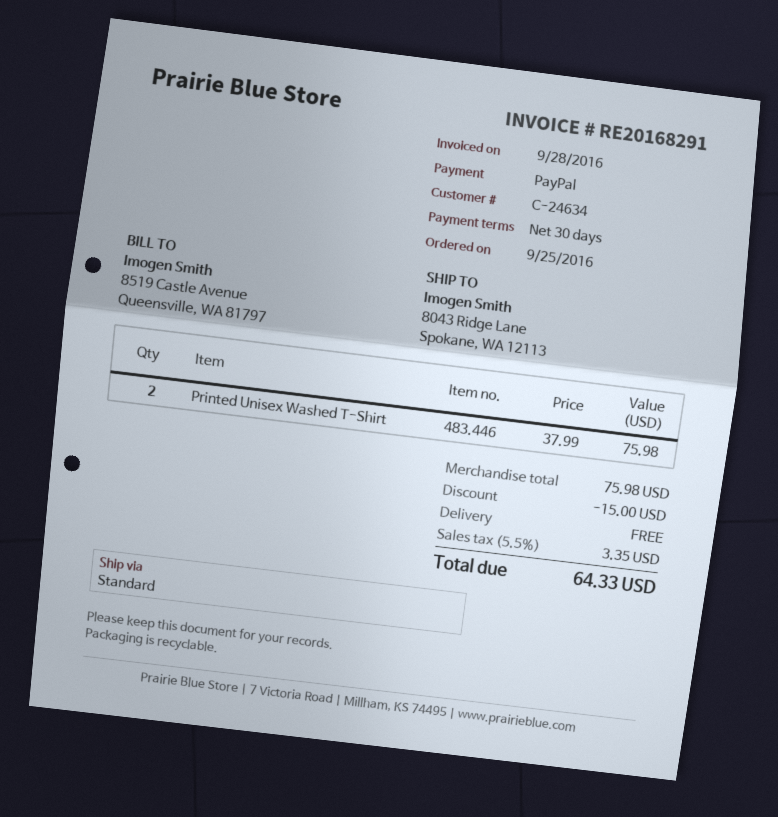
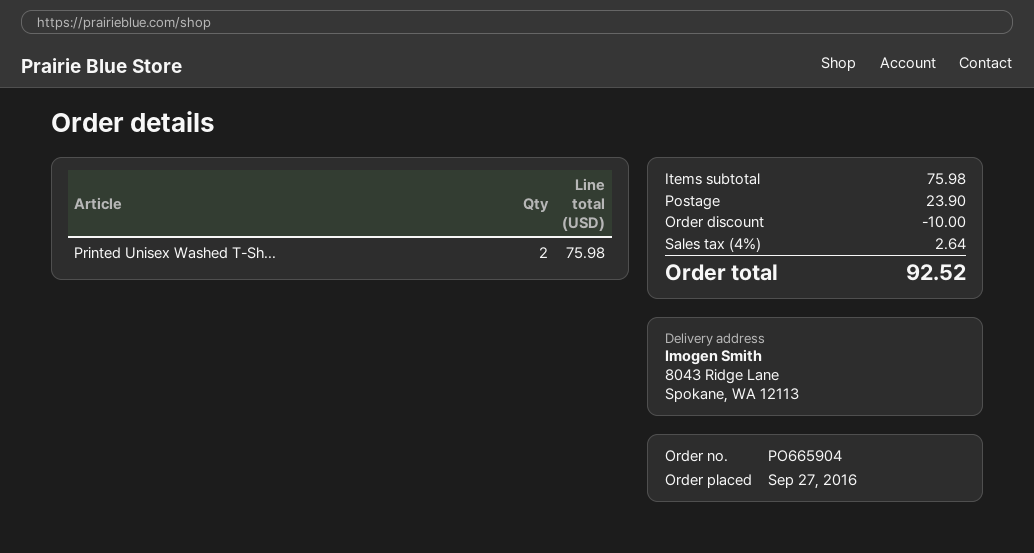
order date: 2016-09-25 -> 2016-09-27
discount: 15.00 -> 10.00
shipping: 0.00 -> 23.90
tax: 5.5% = 3.35 -> 4% = 2.64
total: 64.33 -> 92.52

